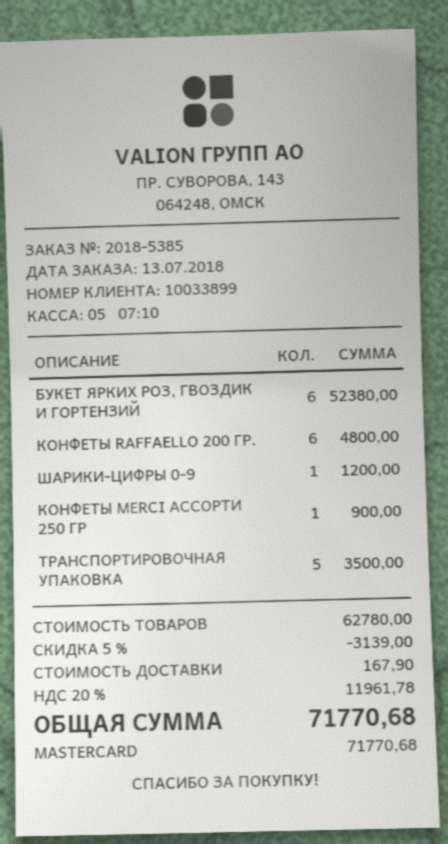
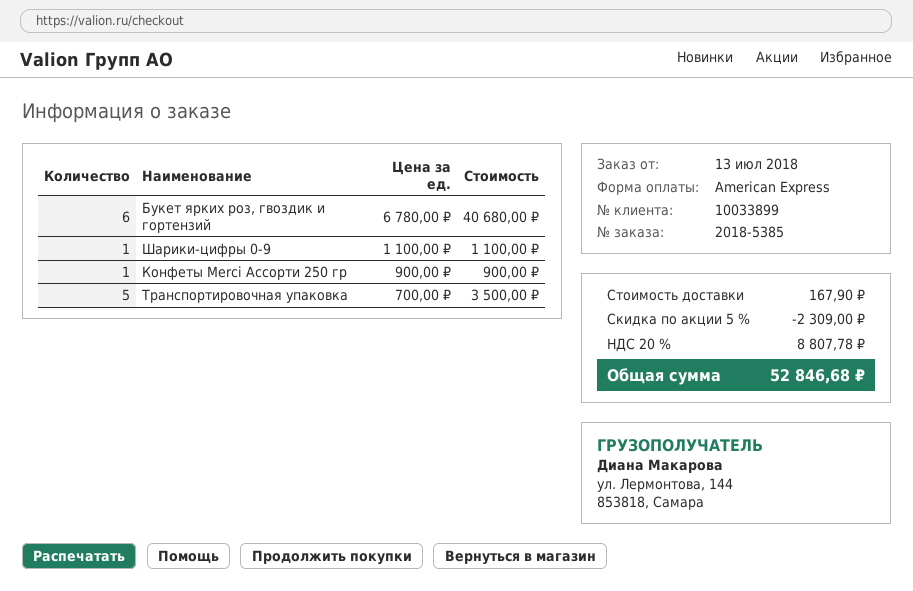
payment method: Mastercard -> American Express
БУКЕТ ЯРКИХ РОЗ, ГВОЗДИК И ГОРТЕНЗИЙ: 6 for 52380.00 -> 6 for 40680.00
КОНФЕТЫ RAFFAELLO 200 ГР.: 6 for 4800.00 -> none
ШАРИКИ-ЦИФРЫ 0-9: 1 for 1200.00 -> 1 for 1100.00
discount: 5% = 3139.00 -> 5% = 2309.00
tax: 20% = 11961.78 -> 20% = 8807.78
total: 71770.68 -> 52846.68

